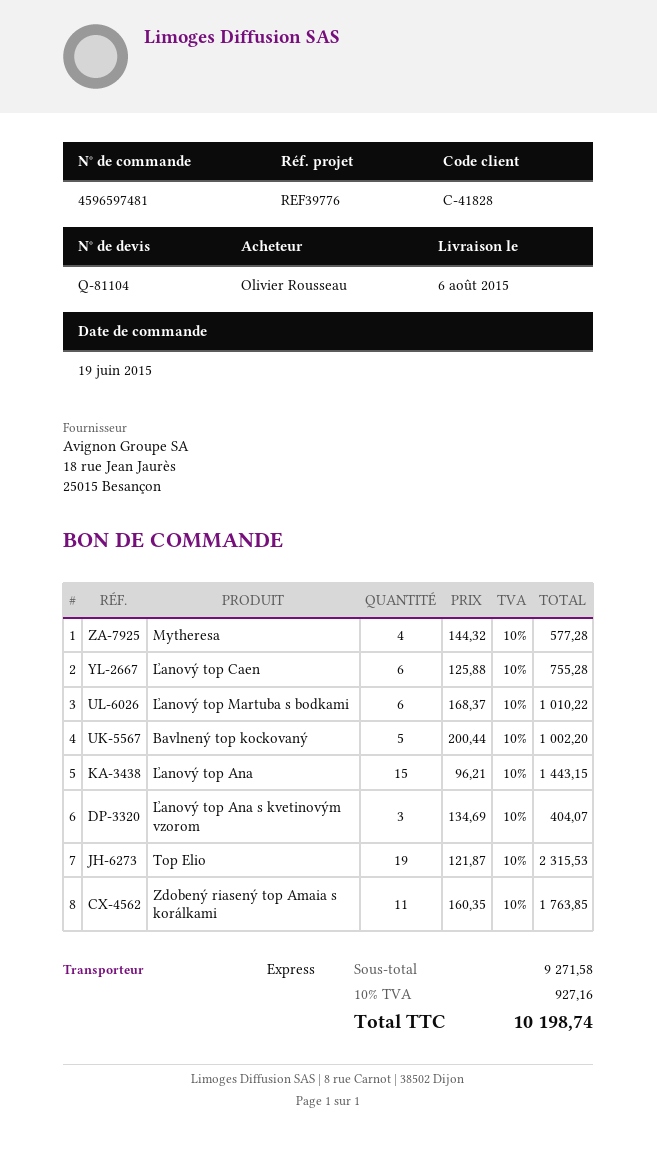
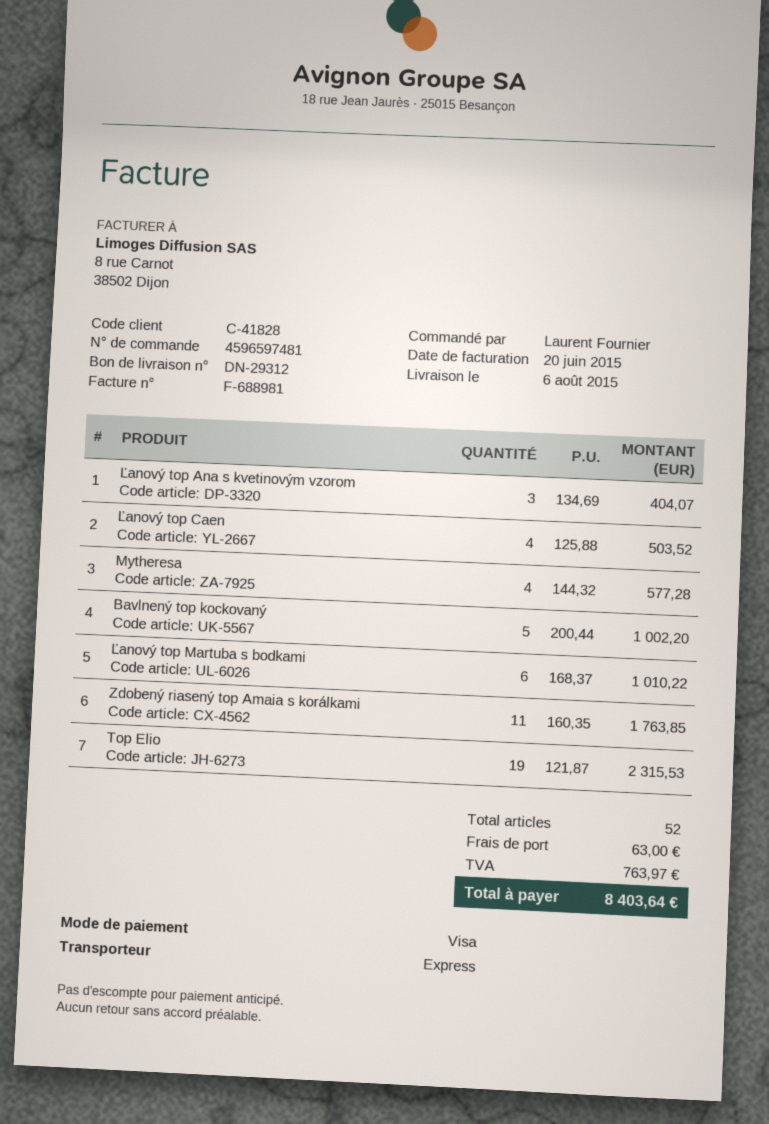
ordered by: Olivier Rousseau -> Laurent Fournier
Ľanový top Caen: 6 x 125.88 = 755.28 -> 4 x 125.88 = 503.52
Ľanový top Ana: 15 x 96.21 = 1443.15 -> none
shipping: none -> 63.00
tax: 927.16 -> 763.97
total: 10198.74 -> 8403.64

